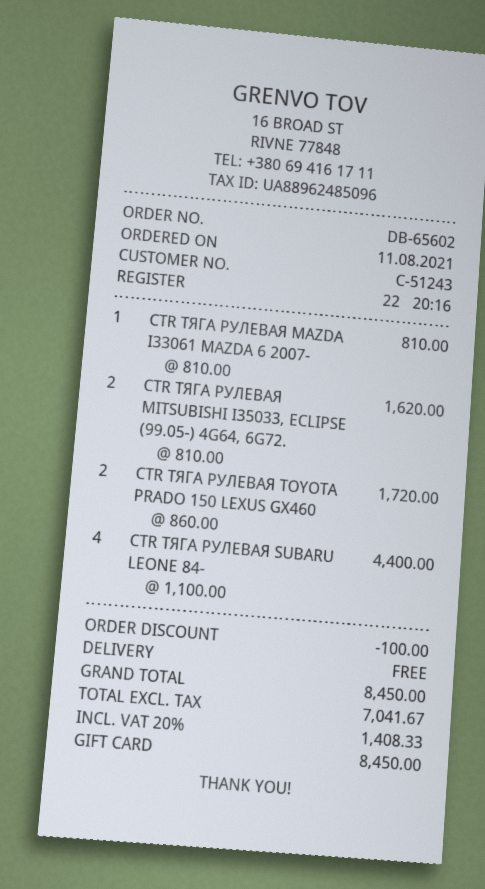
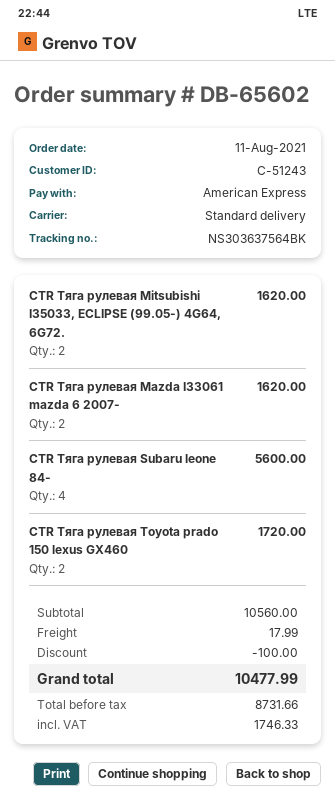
payment method: gift card -> American Express
CTR ТЯГА РУЛЕВАЯ MAZDA I33061 MAZDA 6 2007-: 1 for 810.00 -> 2 for 1620.00
CTR ТЯГА РУЛЕВАЯ SUBARU LEONE 84-: 4 for 4400.00 -> 4 for 5600.00
shipping: 0.00 -> 17.99
net: 7041.67 -> 8731.66
tax: 1408.33 -> 1746.33
total: 8450.00 -> 10477.99

